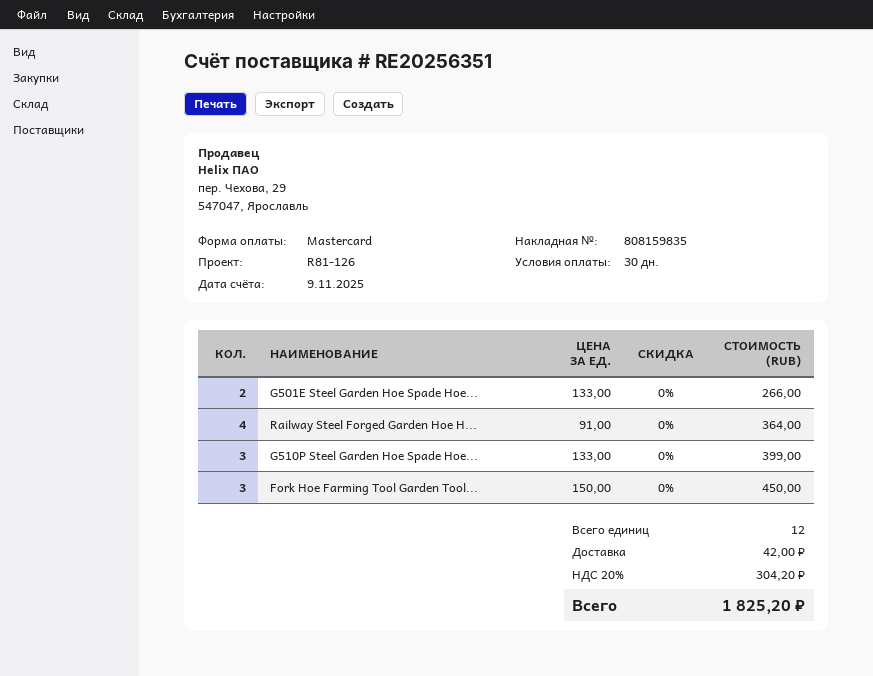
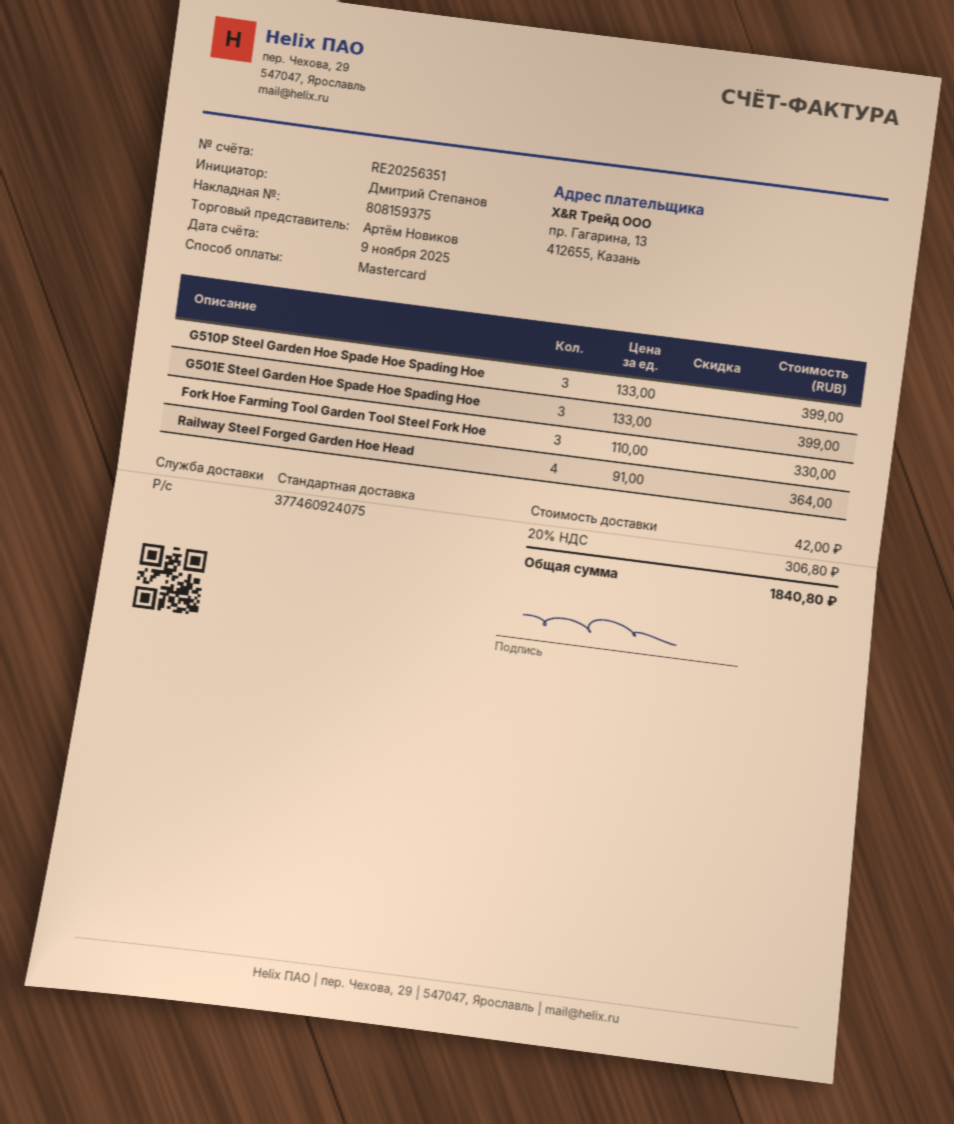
delivery note number: 808159835 -> 808159375
G501E Steel Garden Hoe Spade Hoe...: 2 x 133.00 = 266.00 -> 3 x 133.00 = 399.00
Fork Hoe Farming Tool Garden Tool...: 3 x 150.00 = 450.00 -> 3 x 110.00 = 330.00
tax: 20% = 304.20 -> 20% = 306.80
total: 1825.20 -> 1840.80

